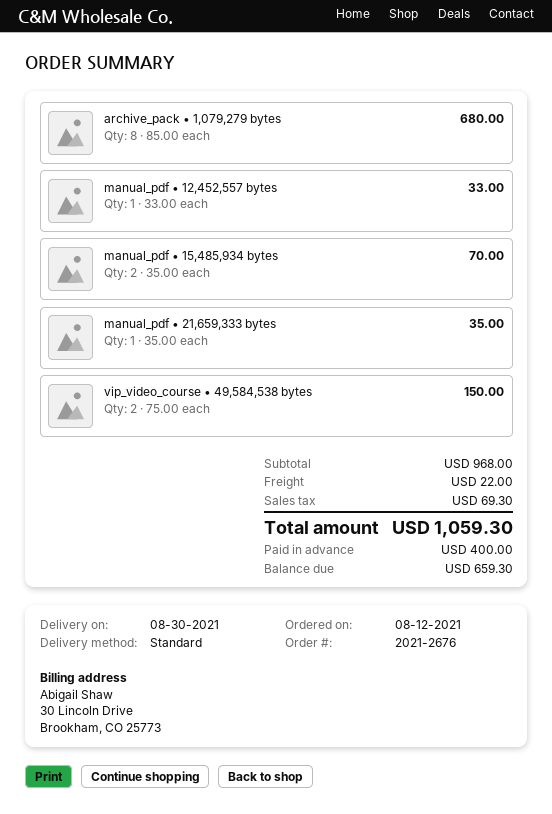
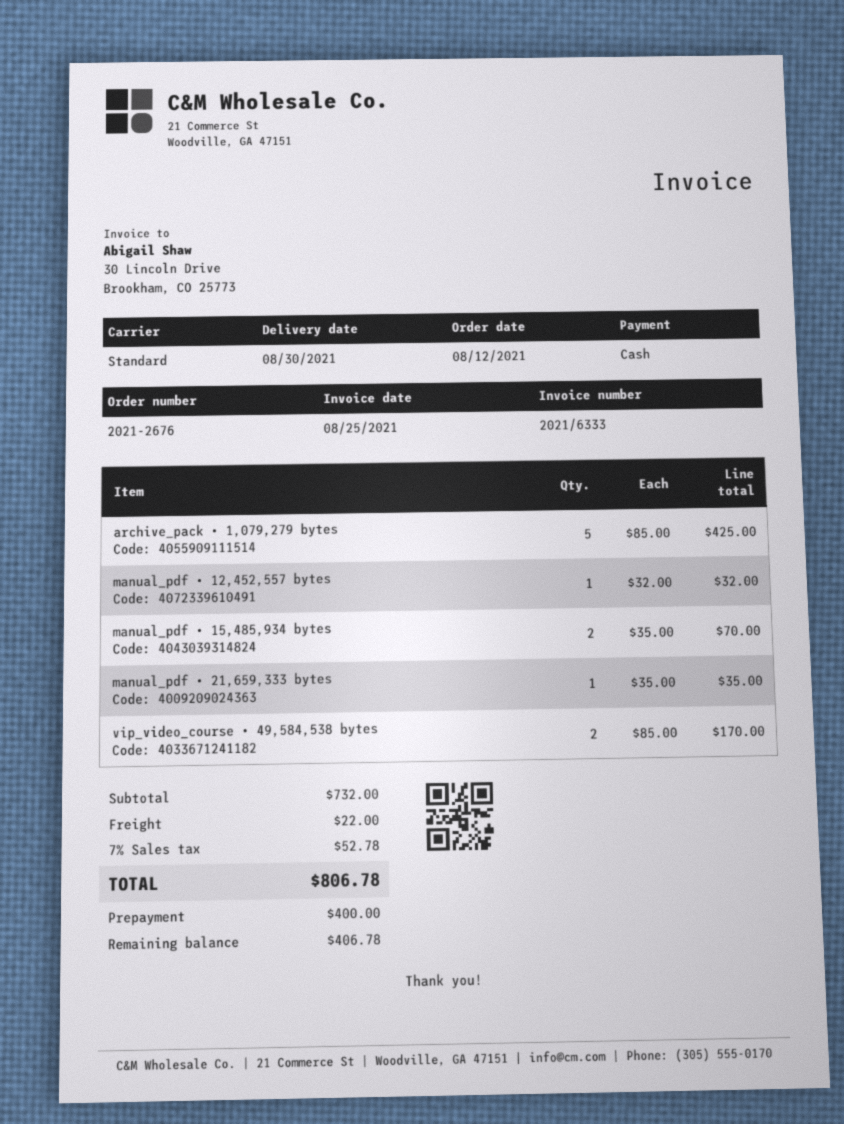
archive_pack • 1,079,279 bytes: 8 x 85.00 = 680.00 -> 5 x 85.00 = 425.00
manual_pdf • 12,452,557 bytes: 1 x 33.00 = 33.00 -> 1 x 32.00 = 32.00
vip_video_course • 49,584,538 bytes: 2 x 75.00 = 150.00 -> 2 x 85.00 = 170.00
subtotal: 968.00 -> 732.00
tax: 69.30 -> 52.78
total: 1059.30 -> 806.78
balance: 659.30 -> 406.78

